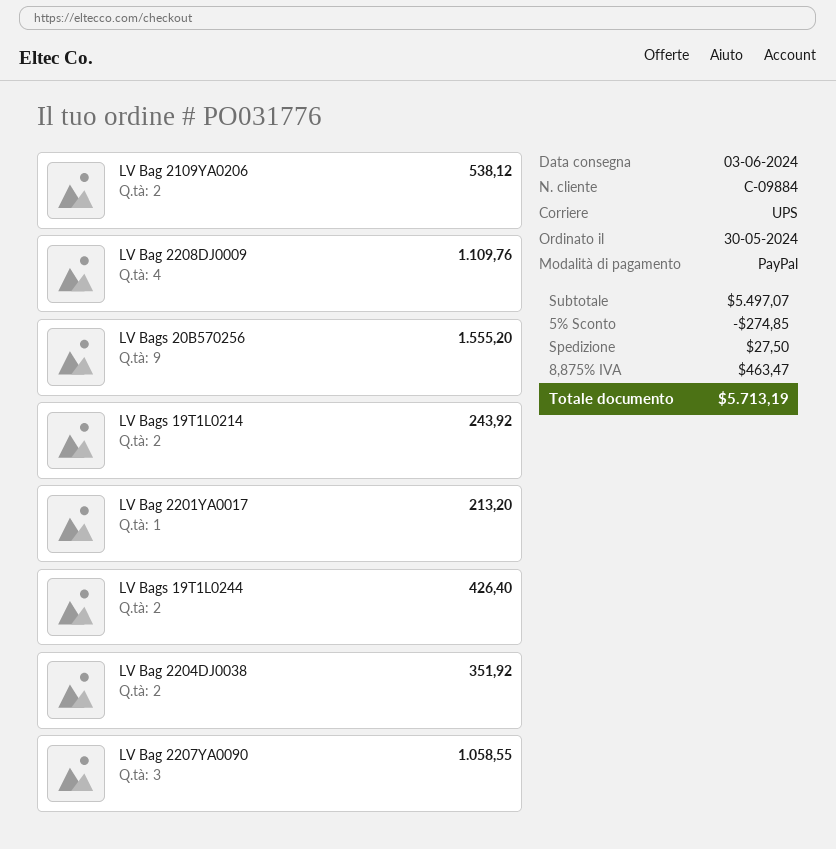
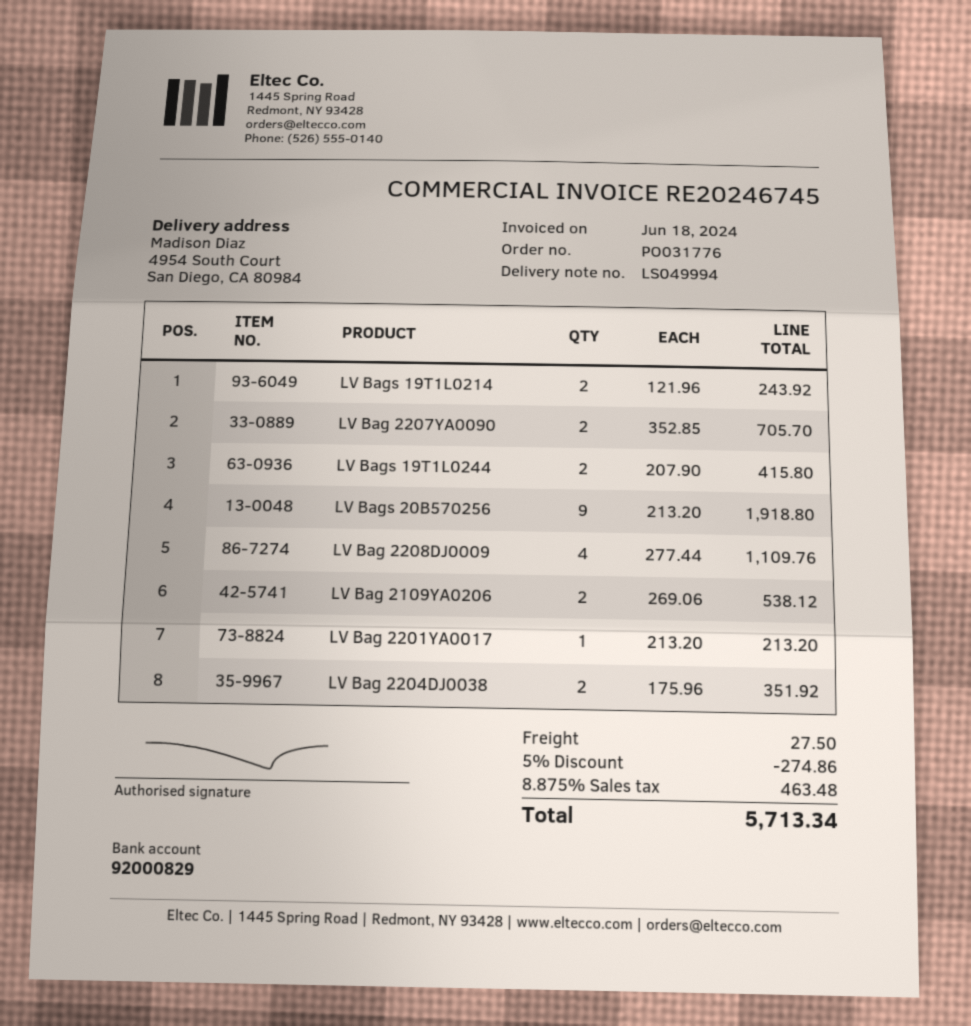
LV Bags 20B570256: 9 for 1555.20 -> 9 for 1918.80
LV Bags 19T1L0244: 2 for 426.40 -> 2 for 415.80
LV Bag 2207YA0090: 3 for 1058.55 -> 2 for 705.70
discount: 5% = 274.85 -> 5% = 274.86
tax: 8.875% = 463.47 -> 8.875% = 463.48
total: 5713.19 -> 5713.34

